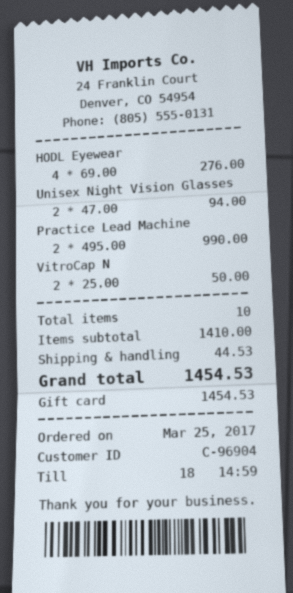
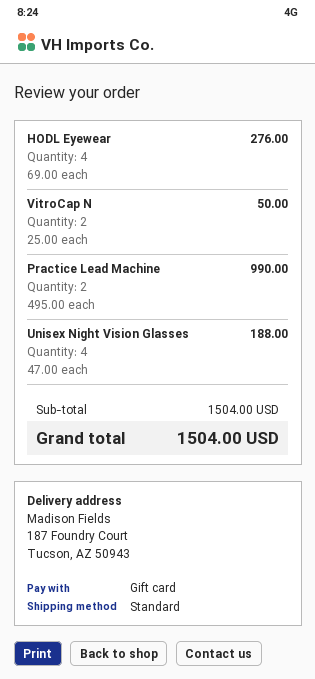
Unisex Night Vision Glasses: 2 x 47.00 = 94.00 -> 4 x 47.00 = 188.00
subtotal: 1410.00 -> 1504.00
shipping: 44.53 -> none
total: 1454.53 -> 1504.00

